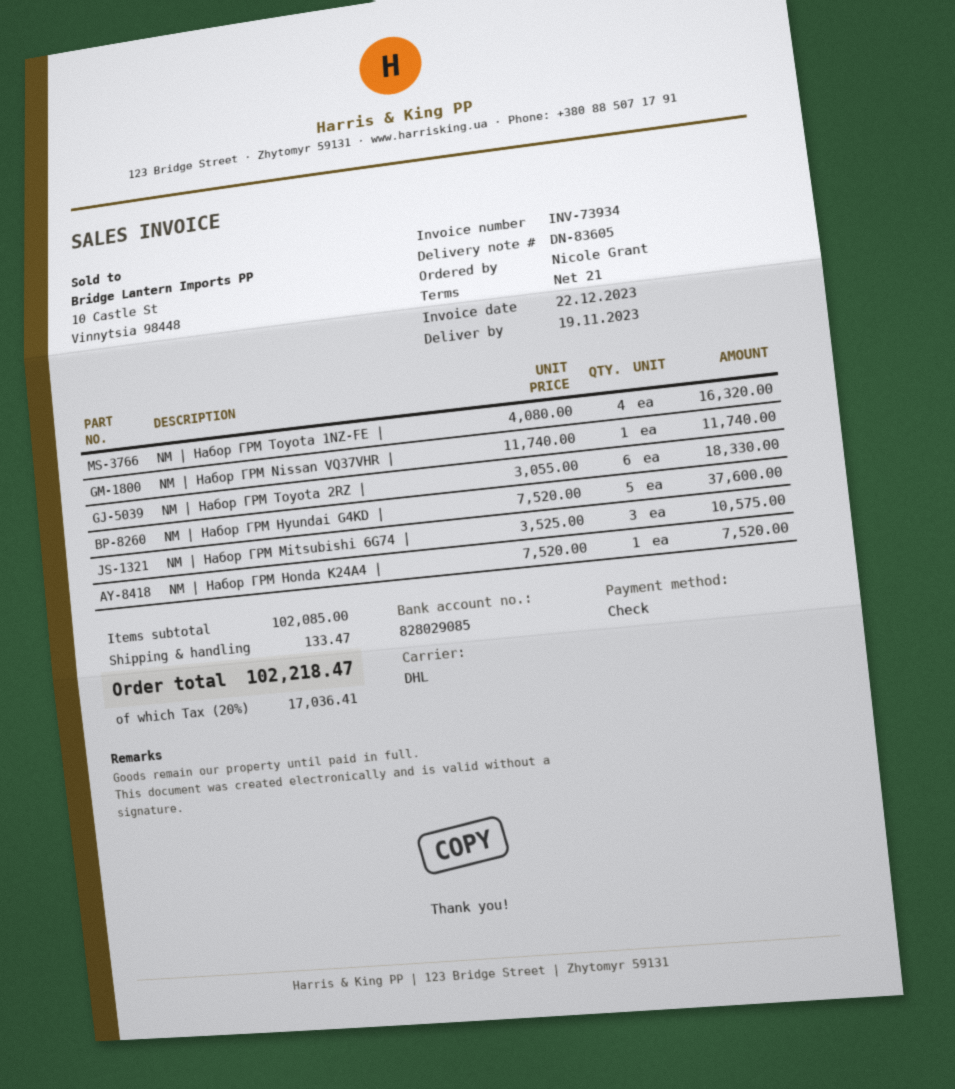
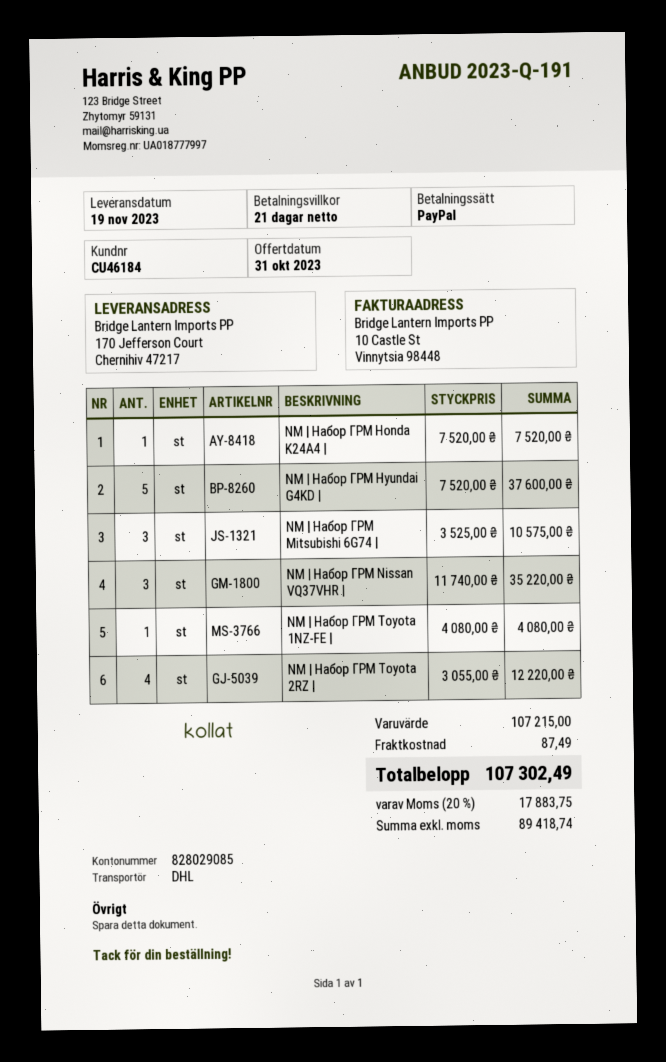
payment method: cheque -> PayPal
NM | Набор ГРМ Toyota 1NZ-FE |: 4 x 4080.00 = 16320.00 -> 1 x 4080.00 = 4080.00
NM | Набор ГРМ Nissan VQ37VHR |: 1 x 11740.00 = 11740.00 -> 3 x 11740.00 = 35220.00
NM | Набор ГРМ Toyota 2RZ |: 6 x 3055.00 = 18330.00 -> 4 x 3055.00 = 12220.00
subtotal: 102085.00 -> 107215.00
shipping: 133.47 -> 87.49
tax: 20% = 17036.41 -> 20% = 17883.75
total: 102218.47 -> 107302.49

